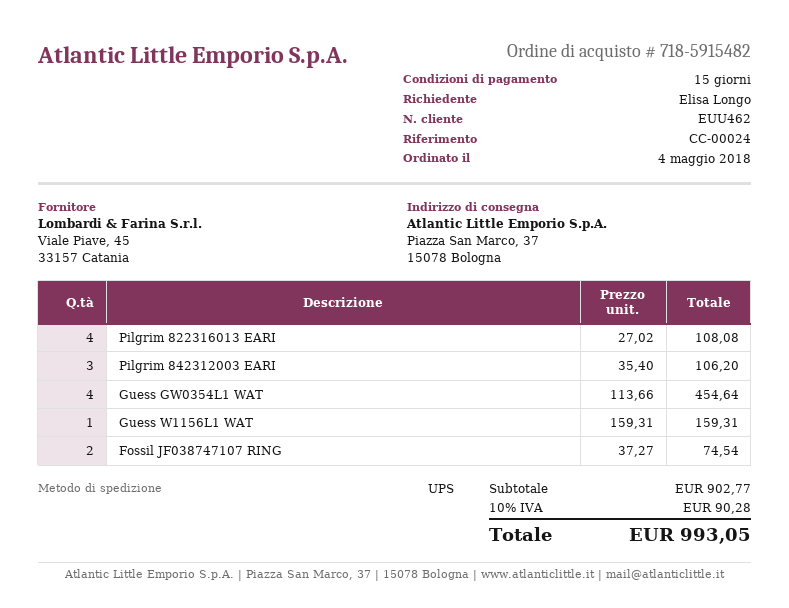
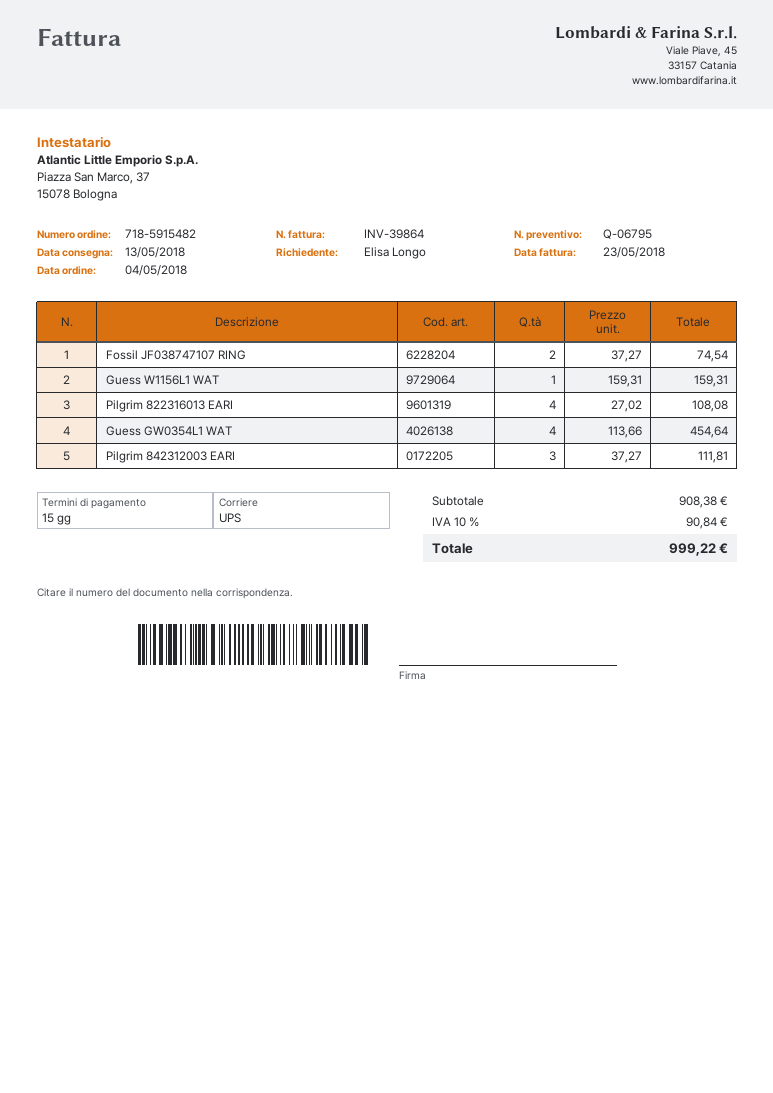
Pilgrim 842312003 EARI: 3 x 35.40 = 106.20 -> 3 x 37.27 = 111.81
subtotal: 902.77 -> 908.38
tax: 10% = 90.28 -> 10% = 90.84
total: 993.05 -> 999.22

